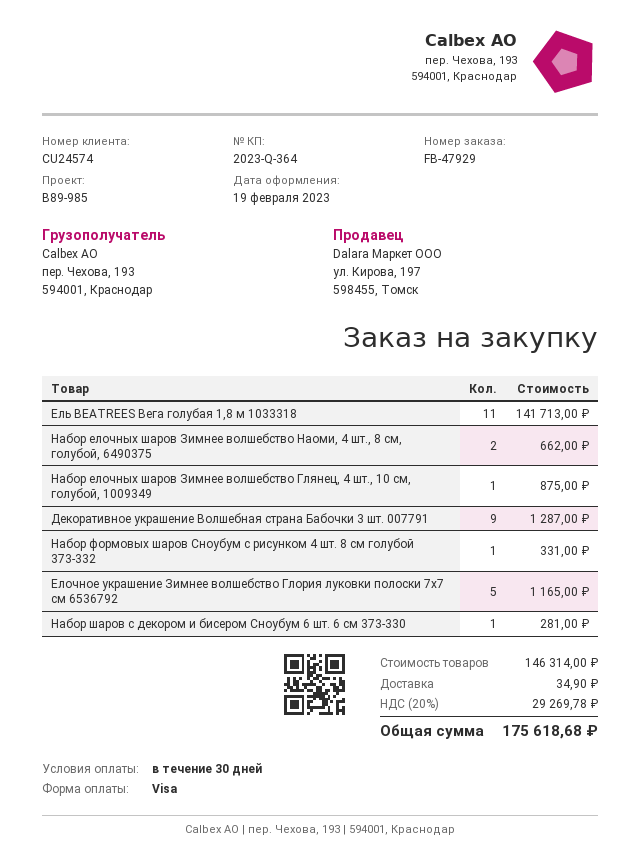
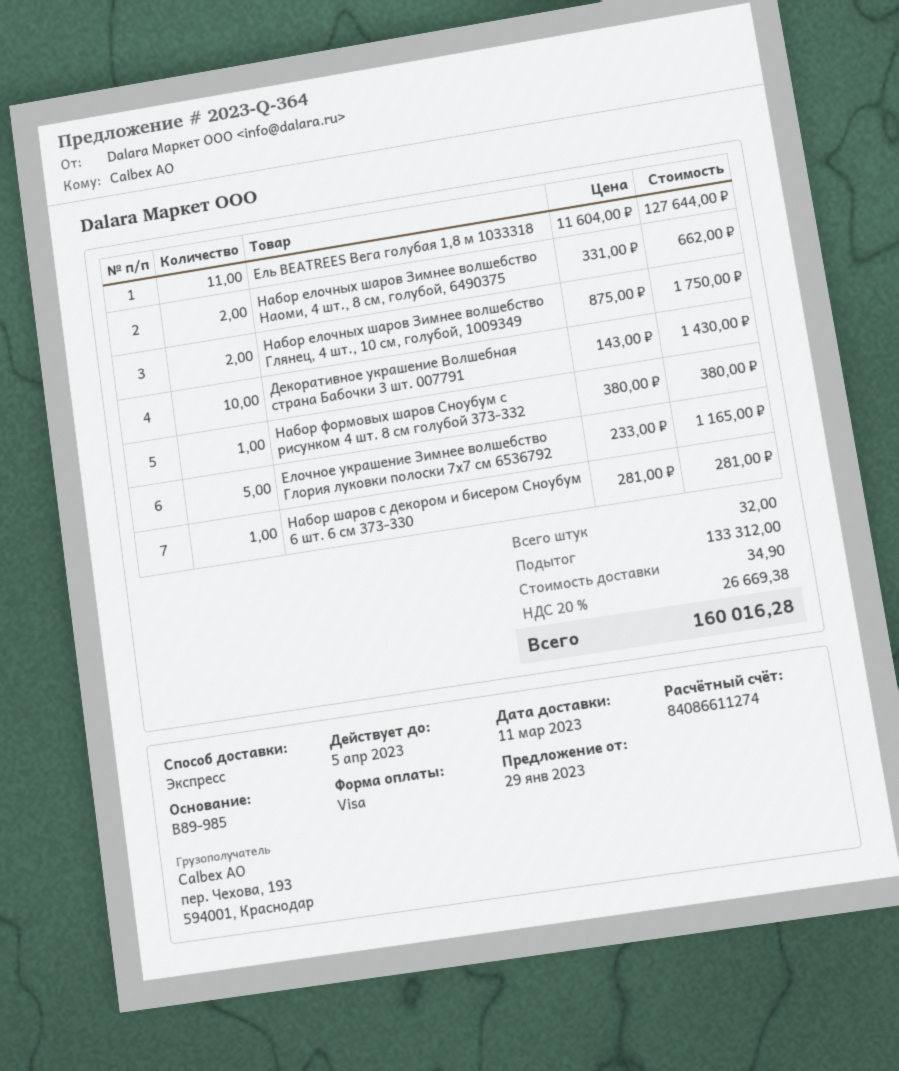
Ель BEATREES Вега голубая 1,8 м 1033318: 11 for 141713.00 -> 11 for 127644.00
Набор елочных шаров Зимнее волшебство Глянец, 4 шт., 10 см, голубой, 1009349: 1 for 875.00 -> 2 for 1750.00
Декоративное украшение Волшебная страна Бабочки 3 шт. 007791: 9 for 1287.00 -> 10 for 1430.00
Набор формовых шаров Сноубум с рисунком 4 шт. 8 см голубой 373-332: 1 for 331.00 -> 1 for 380.00
subtotal: 146314.00 -> 133312.00
tax: 20% = 29269.78 -> 20% = 26669.38
total: 175618.68 -> 160016.28

